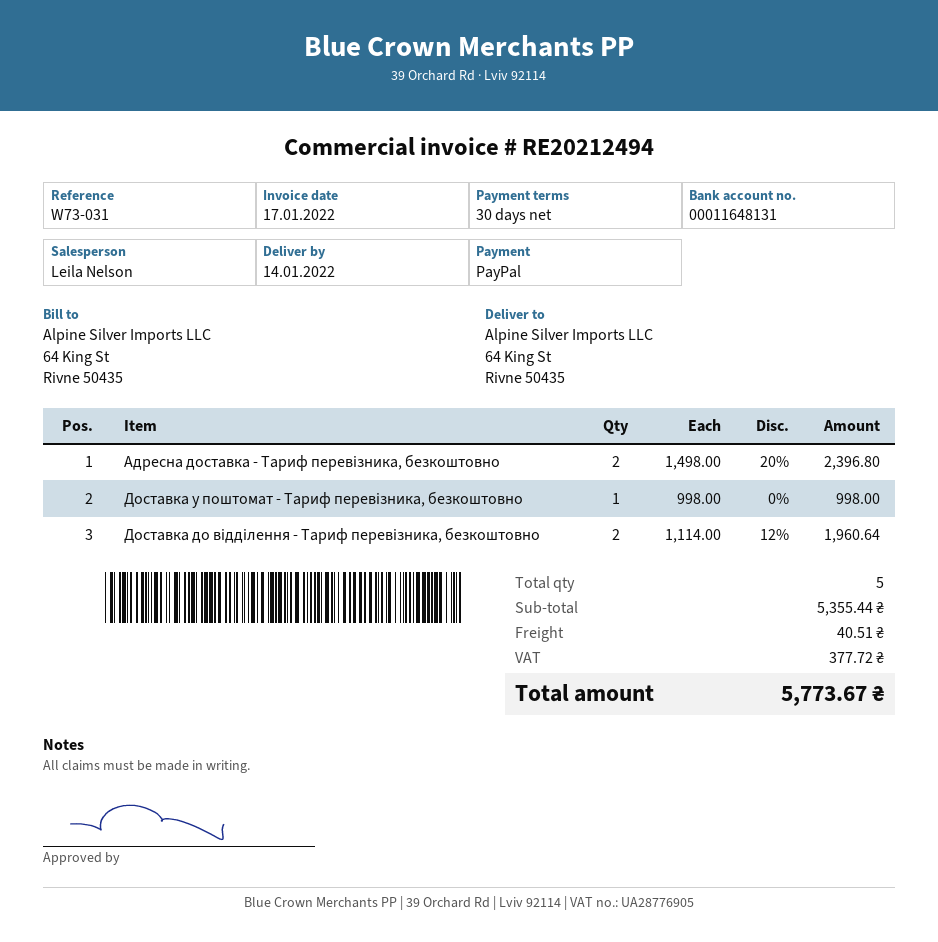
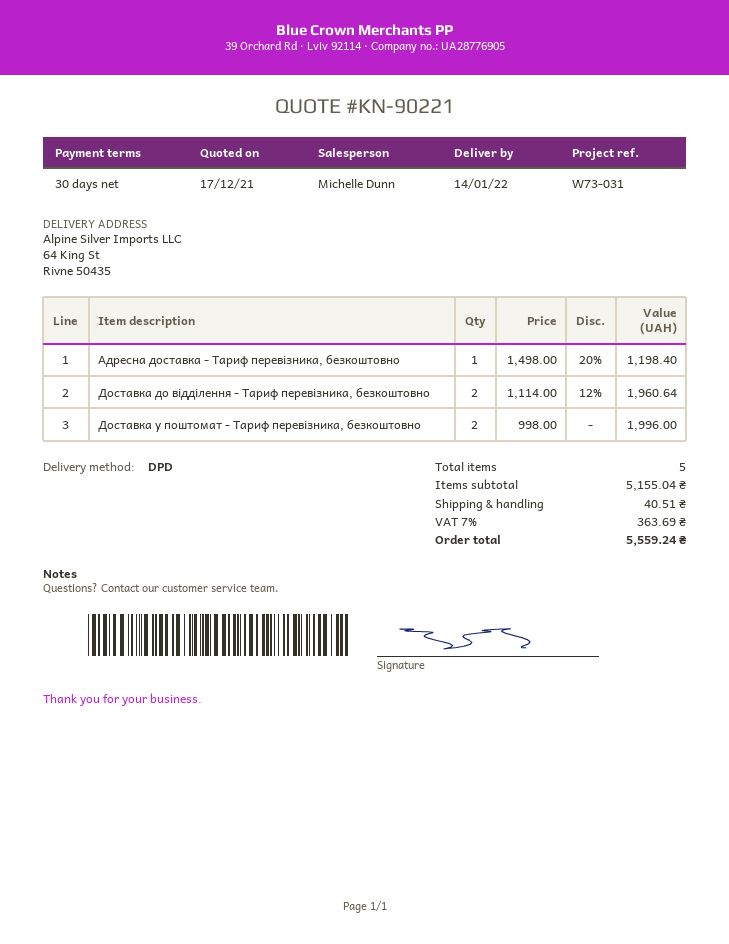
sales rep: Leila Nelson -> Michelle Dunn
Адресна доставка - Тариф перевізника, безкоштовно: 2 x 1498.00 - 20% = 2396.80 -> 1 x 1498.00 - 20% = 1198.40
Доставка у поштомат - Тариф перевізника, безкоштовно: 1 x 998.00 = 998.00 -> 2 x 998.00 = 1996.00
subtotal: 5355.44 -> 5155.04
tax: 377.72 -> 363.69
total: 5773.67 -> 5559.24

